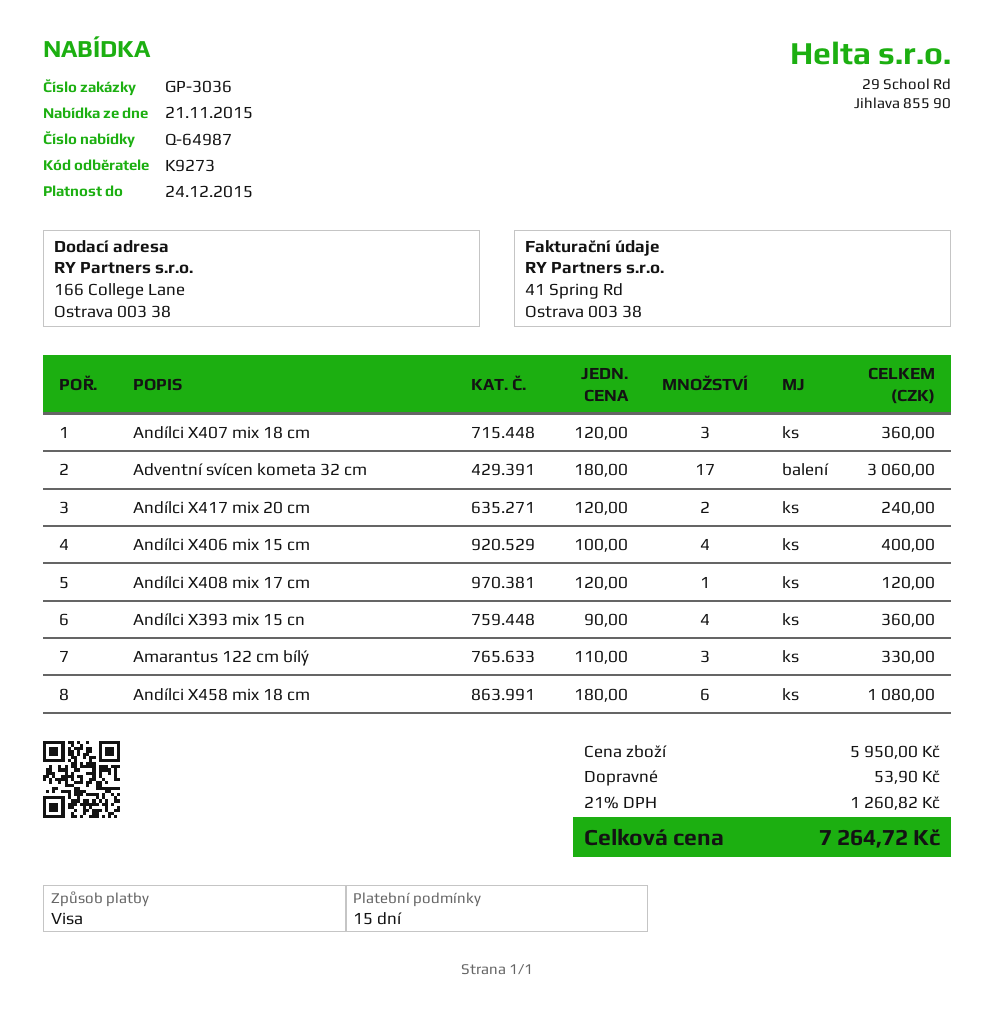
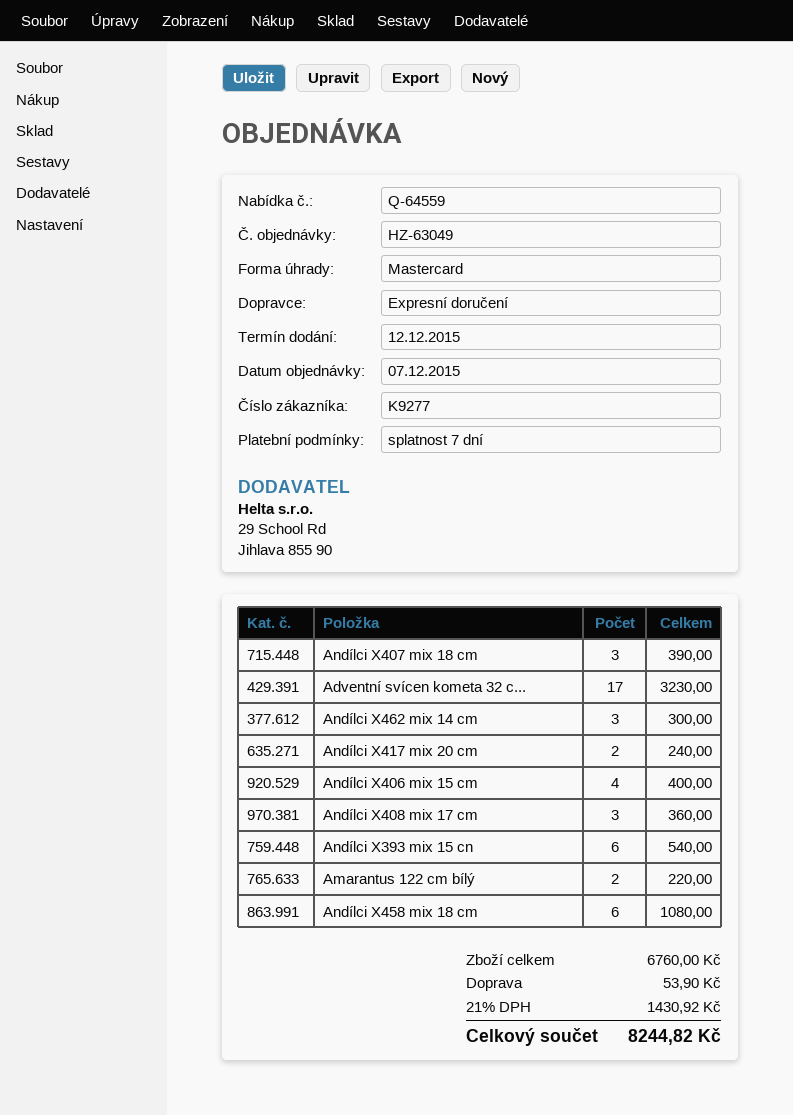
quote number: Q-64987 -> Q-64559
payment terms: 15 days -> 7 days
customer number: K9273 -> K9277
payment method: Visa -> Mastercard
Andílci X407 mix 18 cm: 3 for 360.00 -> 3 for 390.00
Adventní svícen kometa 32 cm: 17 for 3060.00 -> 17 for 3230.00
Andílci X408 mix 17 cm: 1 for 120.00 -> 3 for 360.00
Andílci X393 mix 15 cn: 4 for 360.00 -> 6 for 540.00
Amarantus 122 cm bílý: 3 for 330.00 -> 2 for 220.00
Andílci X462 mix 14 cm: none -> 3 for 300.00
subtotal: 5950.00 -> 6760.00
tax: 21% = 1260.82 -> 21% = 1430.92
total: 7264.72 -> 8244.82

